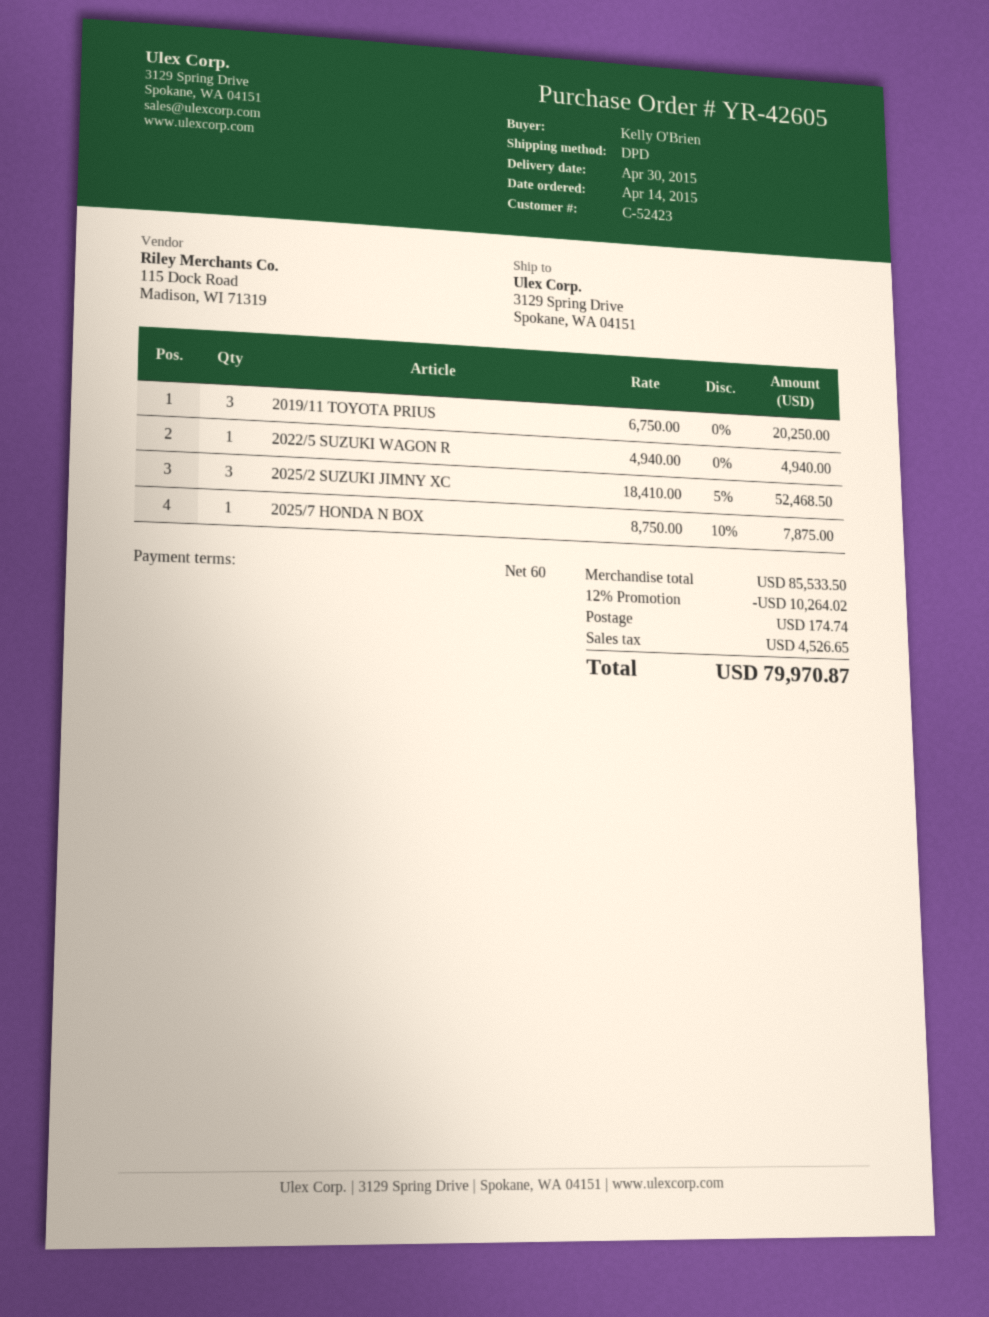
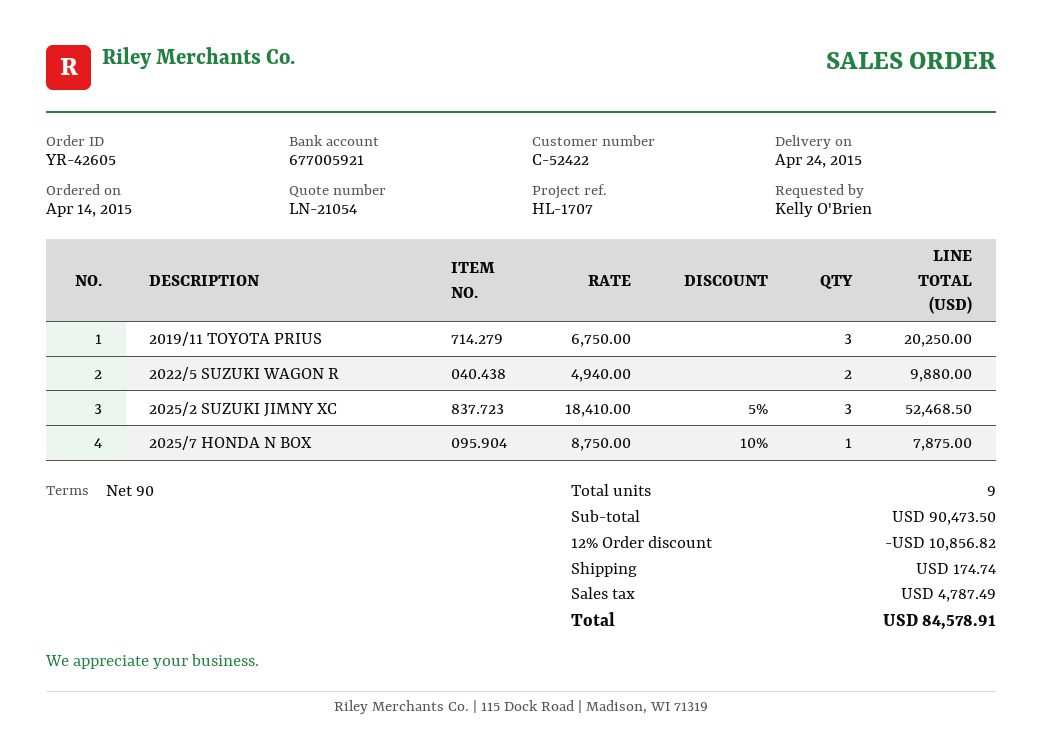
delivery date: 2015-04-30 -> 2015-04-24
payment terms: 60 days -> 90 days
customer number: C-52423 -> C-52422
2022/5 SUZUKI WAGON R: 1 x 4940.00 = 4940.00 -> 2 x 4940.00 = 9880.00
subtotal: 85533.50 -> 90473.50
discount: 12% = 10264.02 -> 12% = 10856.82
tax: 4526.65 -> 4787.49
total: 79970.87 -> 84578.91

